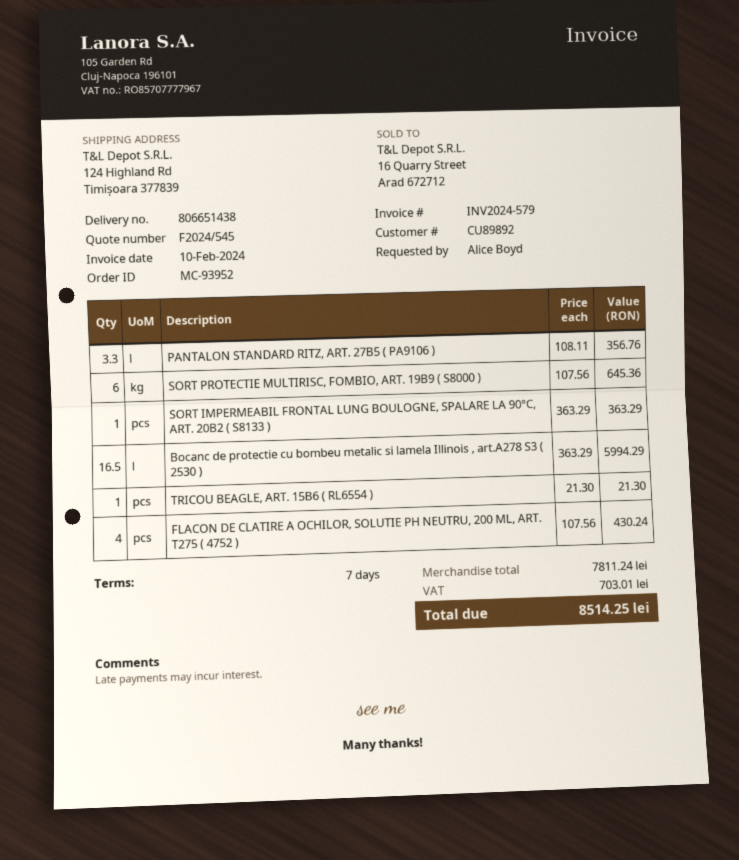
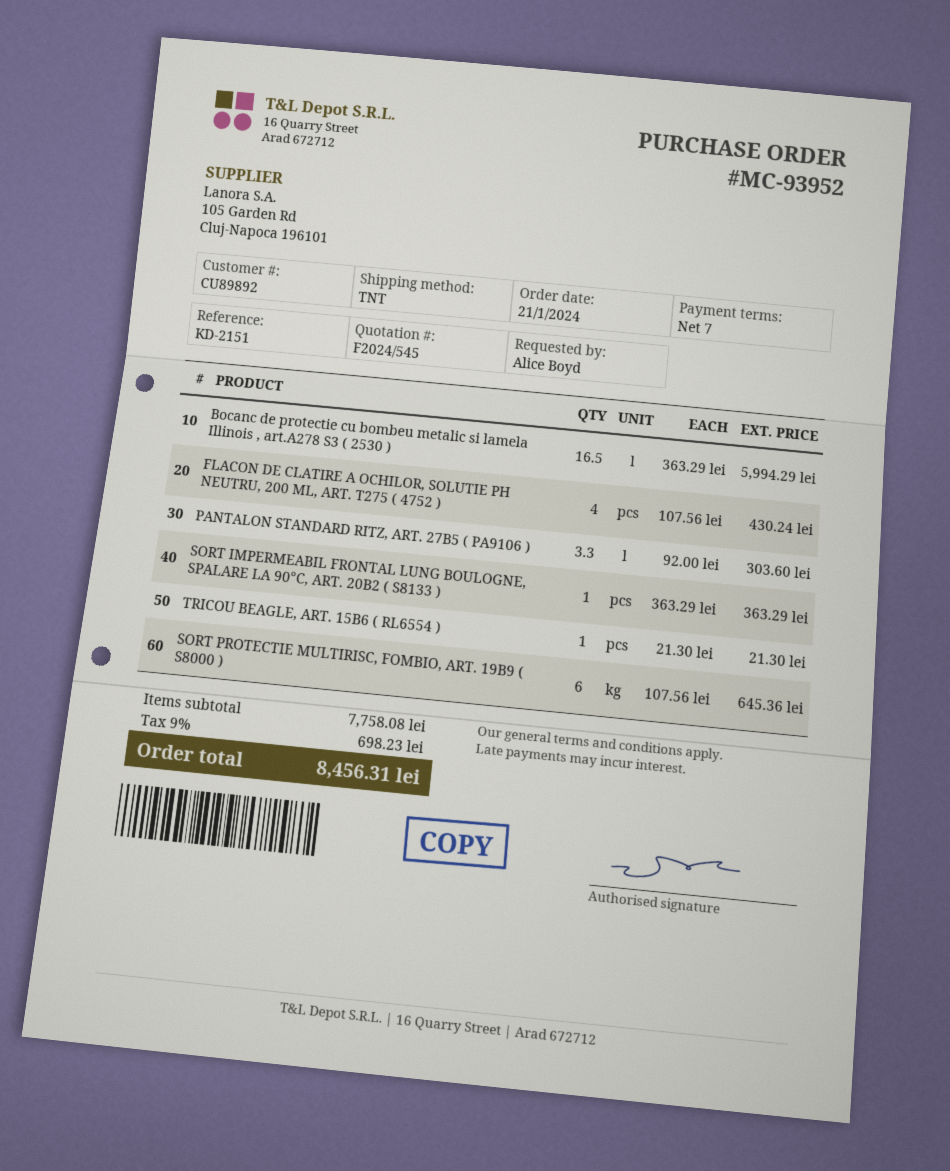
PANTALON STANDARD RITZ, ART. 27B5 ( PA9106 ): 3.3 x 108.11 = 356.76 -> 3.3 x 92.00 = 303.60
subtotal: 7811.24 -> 7758.08
tax: 703.01 -> 698.23
total: 8514.25 -> 8456.31

